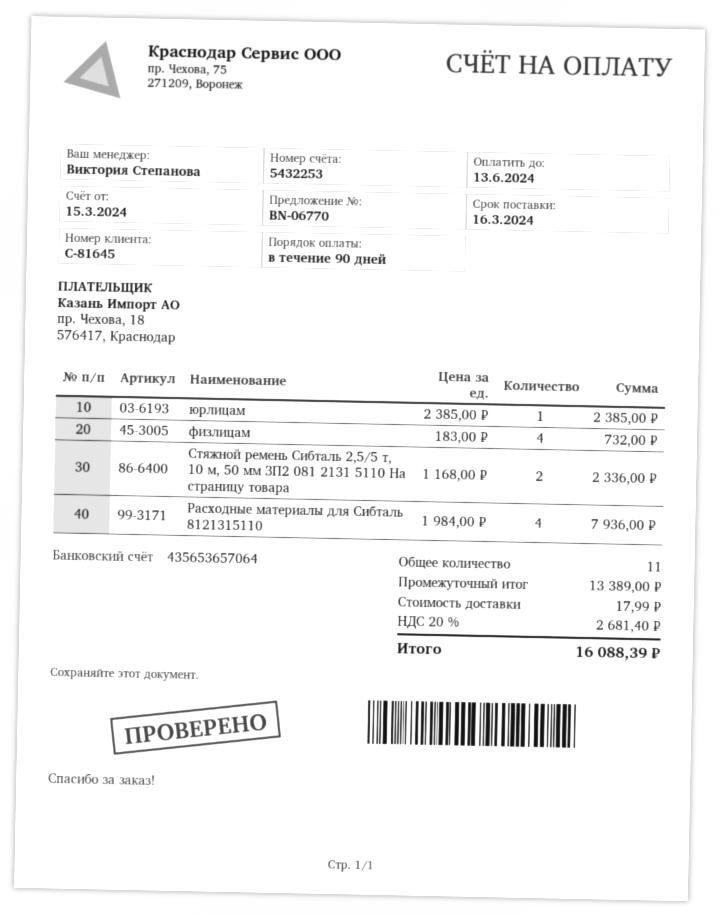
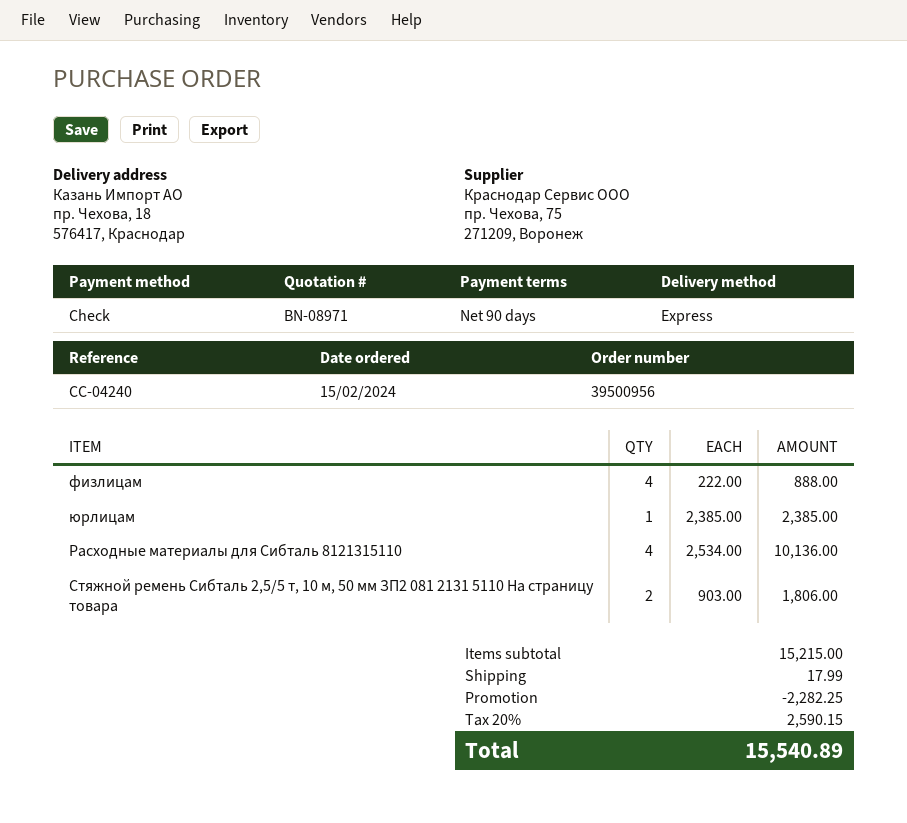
quote number: BN-06770 -> BN-08971
физлицам: 4 x 183.00 = 732.00 -> 4 x 222.00 = 888.00
Стяжной ремень Сибталь 2,5/5 т, 10 м, 50 мм ЗП2 081 2131 5110 На страницу товара: 2 x 1168.00 = 2336.00 -> 2 x 903.00 = 1806.00
Расходные материалы для Сибталь 8121315110: 4 x 1984.00 = 7936.00 -> 4 x 2534.00 = 10136.00
subtotal: 13389.00 -> 15215.00
discount: none -> 2282.25
tax: 20% = 2681.40 -> 20% = 2590.15
total: 16088.39 -> 15540.89

